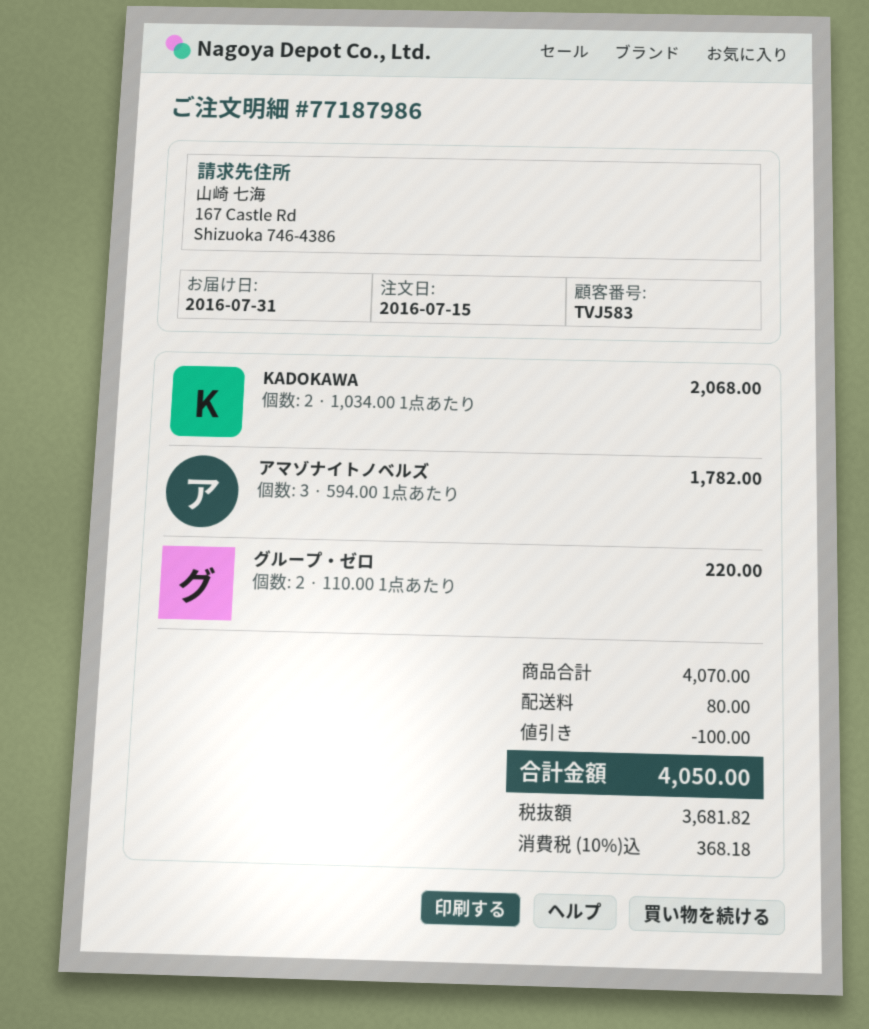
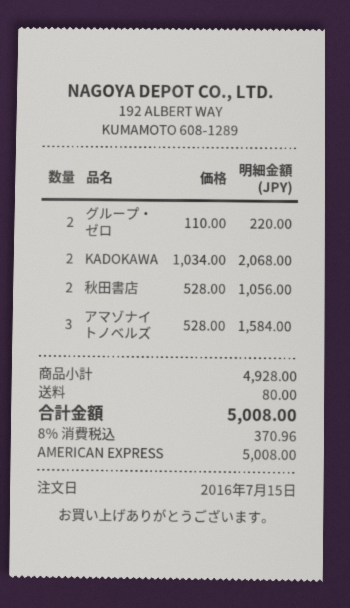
アマゾナイトノベルズ: 3 x 594.00 = 1782.00 -> 3 x 528.00 = 1584.00
秋田書店: none -> 2 x 528.00 = 1056.00
subtotal: 4070.00 -> 4928.00
discount: 100.00 -> none
tax: 10% = 368.18 -> 8% = 370.96
total: 4050.00 -> 5008.00

